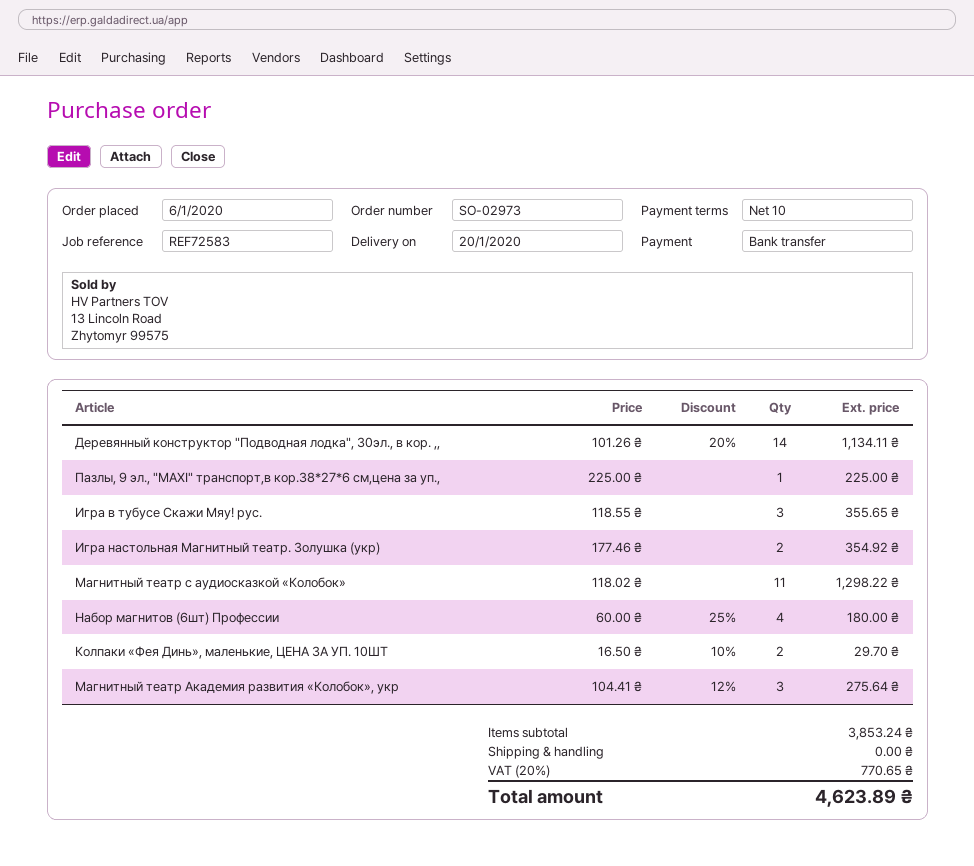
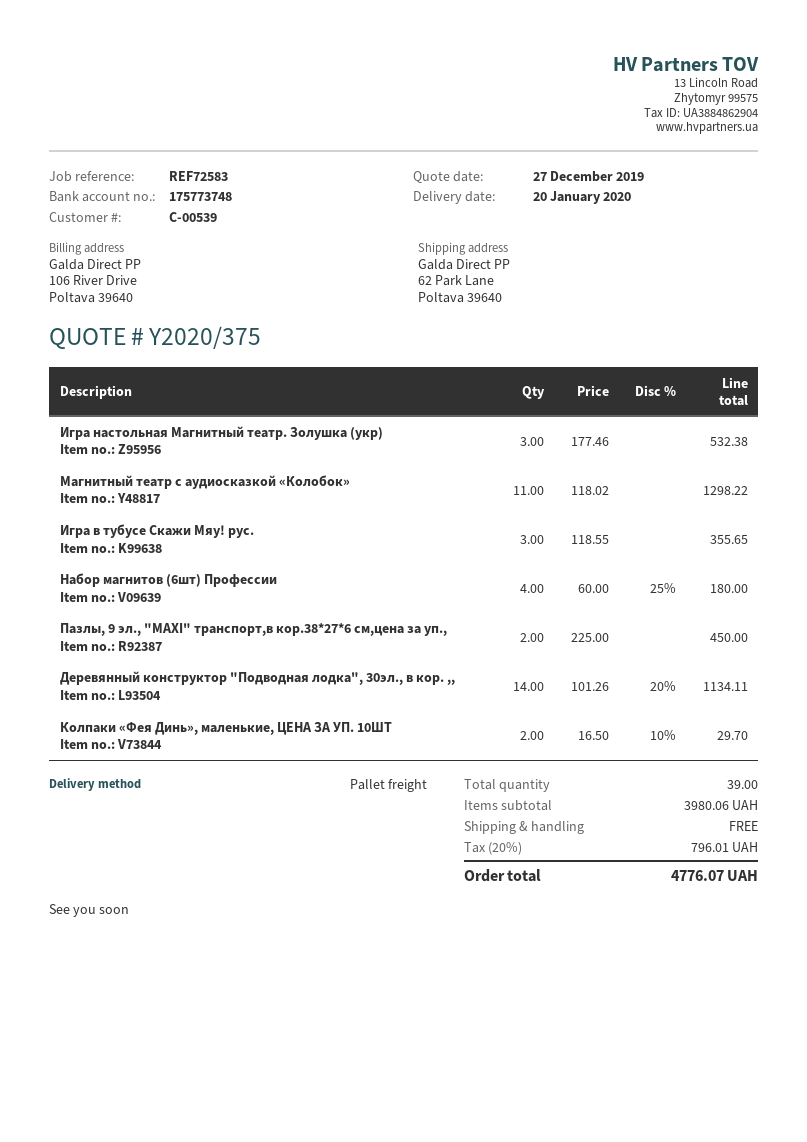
Пазлы, 9 эл., "MAXI" транспорт,в кор.38*27*6 см,цена за уп.,: 1 x 225.00 = 225.00 -> 2 x 225.00 = 450.00
Игра настольная Магнитный театр. Золушка (укр): 2 x 177.46 = 354.92 -> 3 x 177.46 = 532.38
Магнитный театр Академия развития «Колобок», укр: 3 x 104.41 - 12% = 275.64 -> none
subtotal: 3853.24 -> 3980.06
tax: 20% = 770.65 -> 20% = 796.01
total: 4623.89 -> 4776.07

